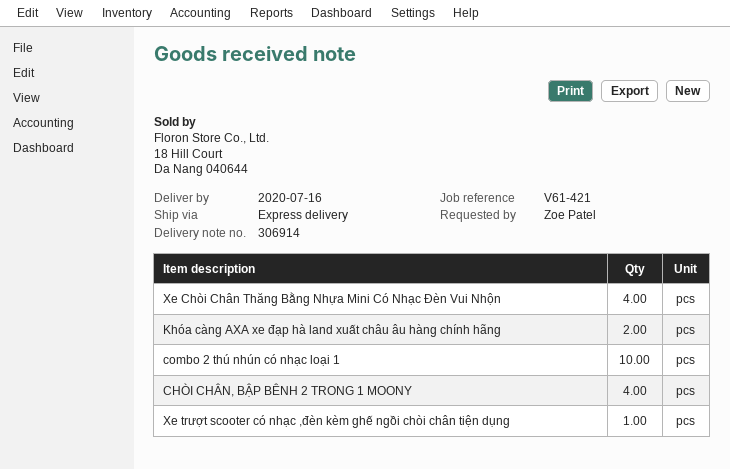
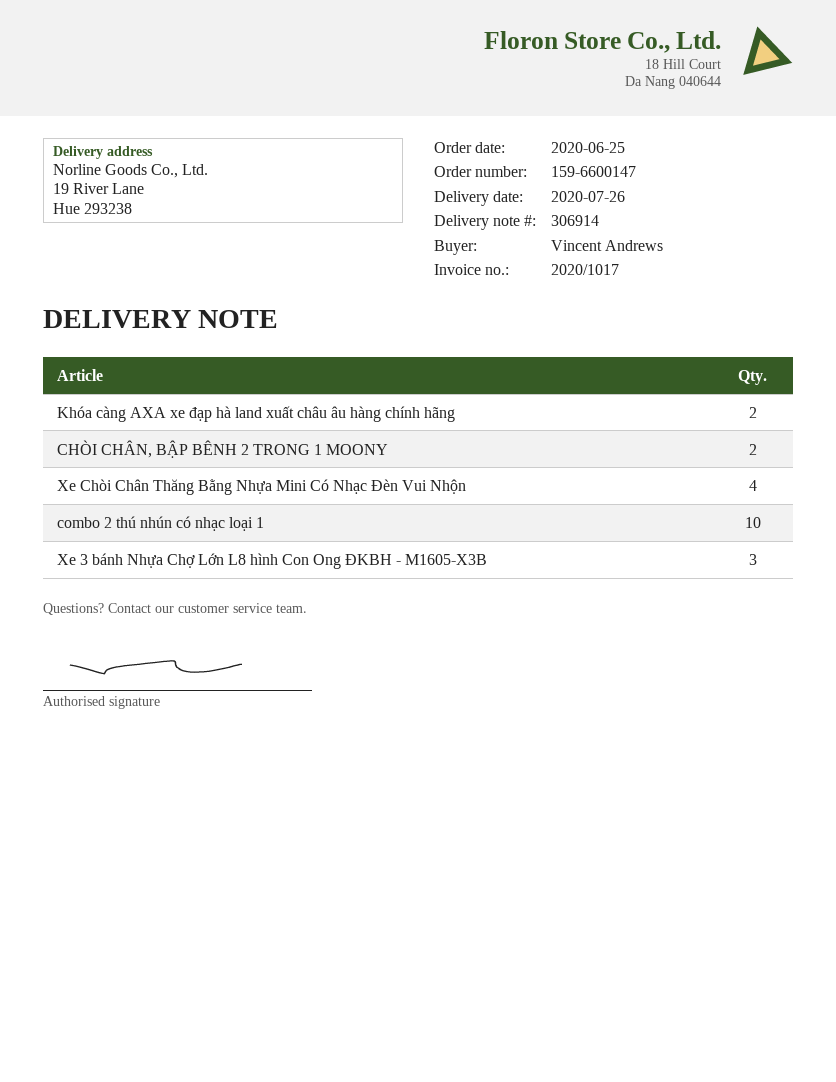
delivery date: 2020-07-16 -> 2020-07-26
ordered by: Zoe Patel -> Vincent Andrews
CHÒI CHÂN, BẬP BÊNH 2 TRONG 1 MOONY: 4 -> 2
Xe trượt scooter có nhạc ,đèn kèm ghế ngồi chòi chân tiện dụng: 1 -> none
Xe 3 bánh Nhựa Chợ Lớn L8 hình Con Ong ĐKBH - M1605-X3B: none -> 3

